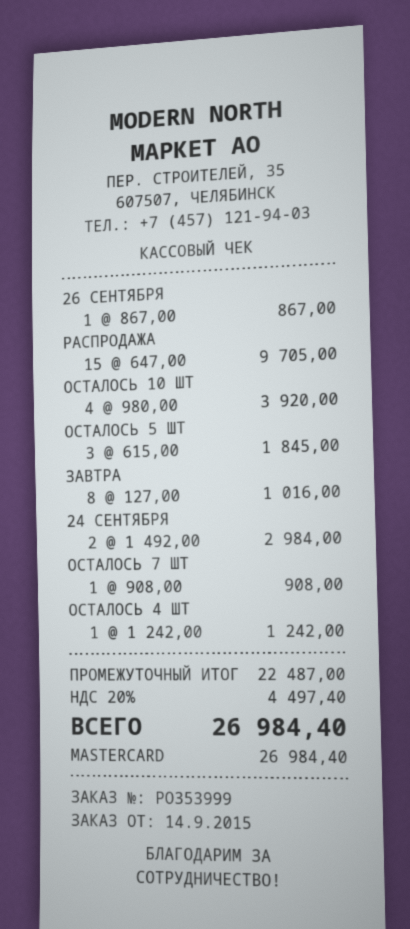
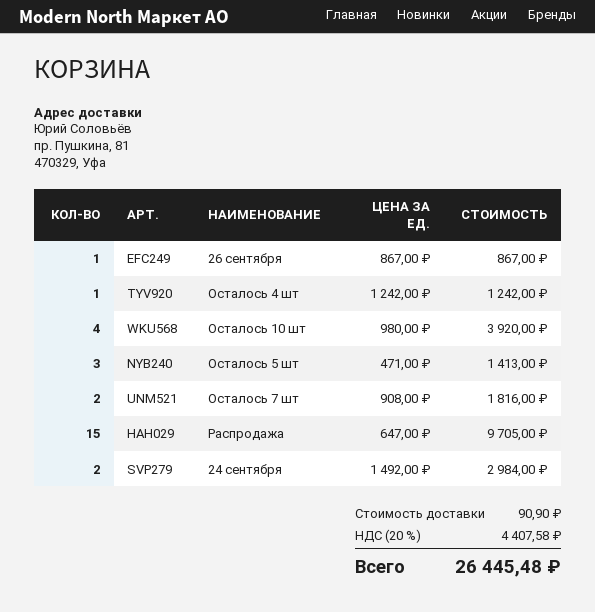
ОСТАЛОСЬ 5 ШТ: 3 x 615.00 = 1845.00 -> 3 x 471.00 = 1413.00
ЗАВТРА: 8 x 127.00 = 1016.00 -> none
ОСТАЛОСЬ 7 ШТ: 1 x 908.00 = 908.00 -> 2 x 908.00 = 1816.00
shipping: none -> 90.90
tax: 20% = 4497.40 -> 20% = 4407.58
total: 26984.40 -> 26445.48

